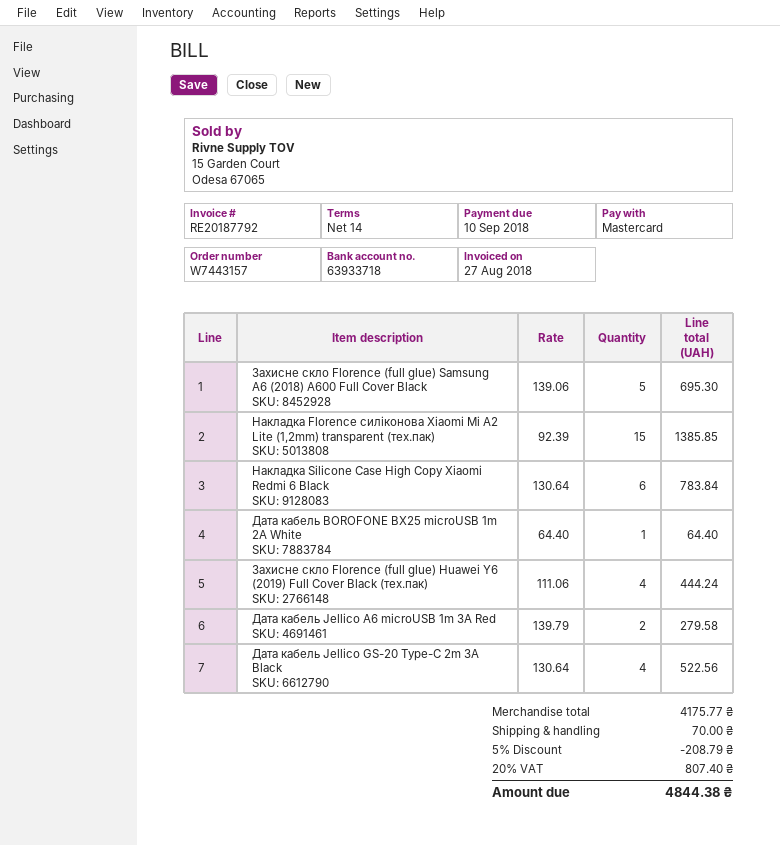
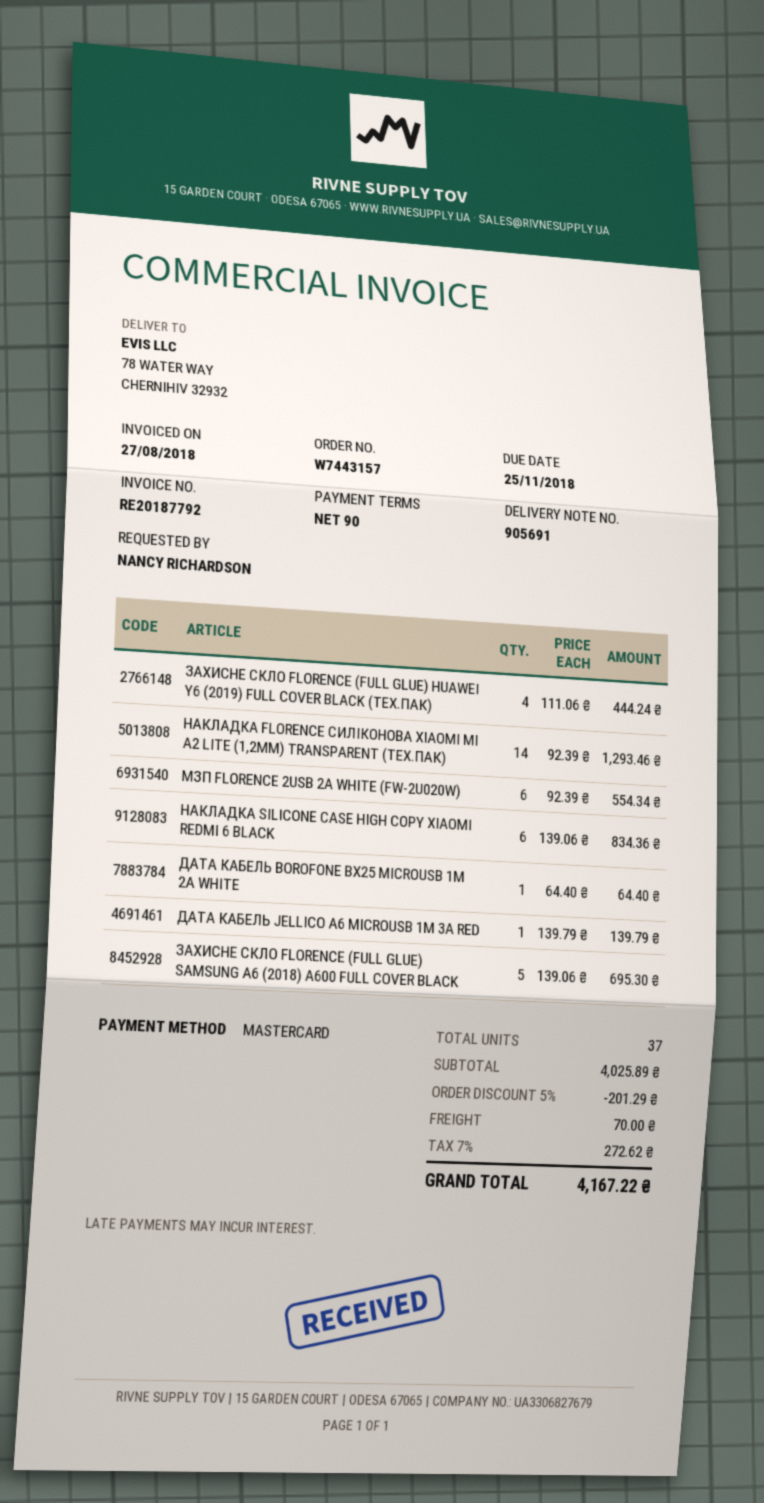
payment terms: 14 days -> 90 days
due date: 2018-09-10 -> 2018-11-25
Накладка Florence силіконова Xiaomi Mi A2 Lite (1,2mm) transparent (тех.пак): 15 x 92.39 = 1385.85 -> 14 x 92.39 = 1293.46
Накладка Silicone Case High Copy Xiaomi Redmi 6 Black: 6 x 130.64 = 783.84 -> 6 x 139.06 = 834.36
Дата кабель Jellico A6 microUSB 1m 3A Red: 2 x 139.79 = 279.58 -> 1 x 139.79 = 139.79
Дата кабель Jellico GS-20 Type-C 2m 3A Black: 4 x 130.64 = 522.56 -> none
МЗП FLORENCE 2USB 2A WHITE (FW-2U020W): none -> 6 x 92.39 = 554.34
subtotal: 4175.77 -> 4025.89
discount: 5% = 208.79 -> 5% = 201.29
tax: 20% = 807.40 -> 7% = 272.62
total: 4844.38 -> 4167.22

